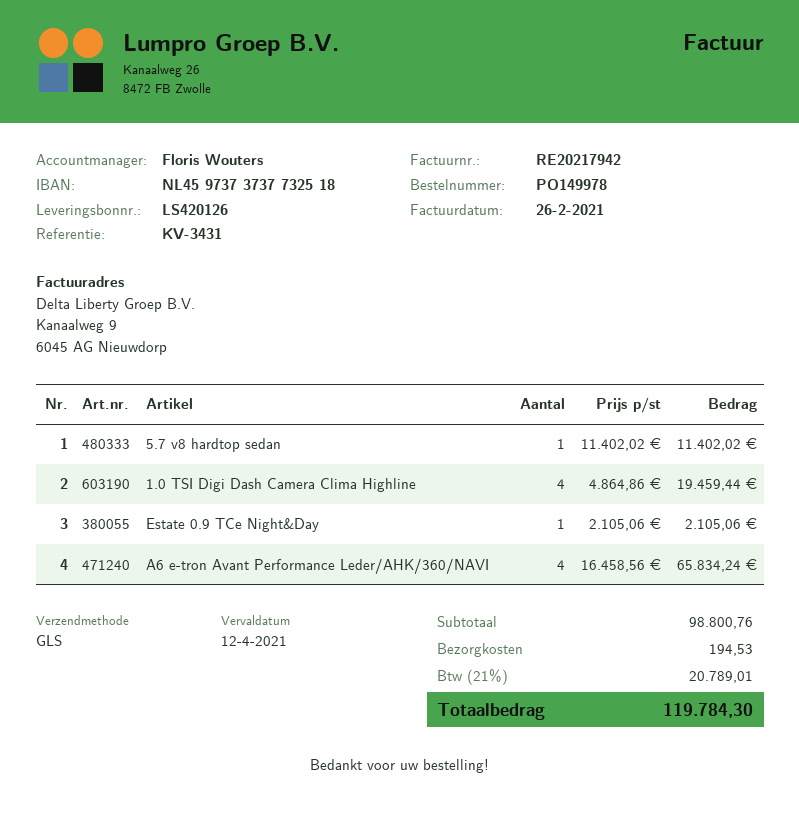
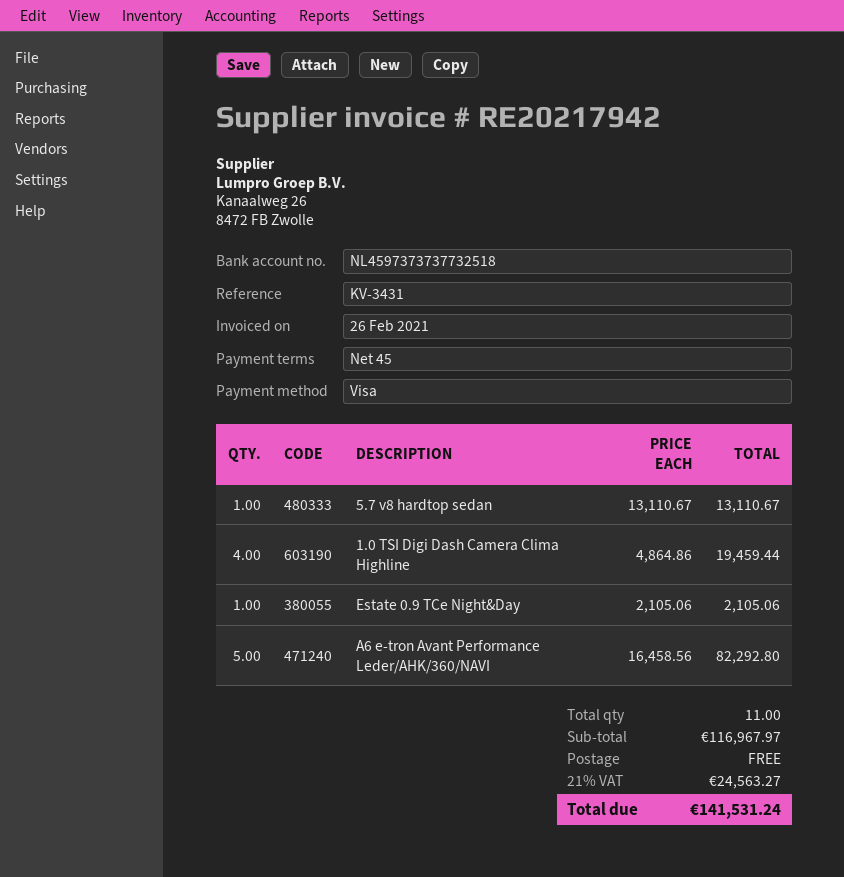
5.7 v8 hardtop sedan: 1 x 11402.02 = 11402.02 -> 1 x 13110.67 = 13110.67
A6 e-tron Avant Performance Leder/AHK/360/NAVI: 4 x 16458.56 = 65834.24 -> 5 x 16458.56 = 82292.80
subtotal: 98800.76 -> 116967.97
shipping: 194.53 -> 0.00
tax: 21% = 20789.01 -> 21% = 24563.27
total: 119784.30 -> 141531.24

